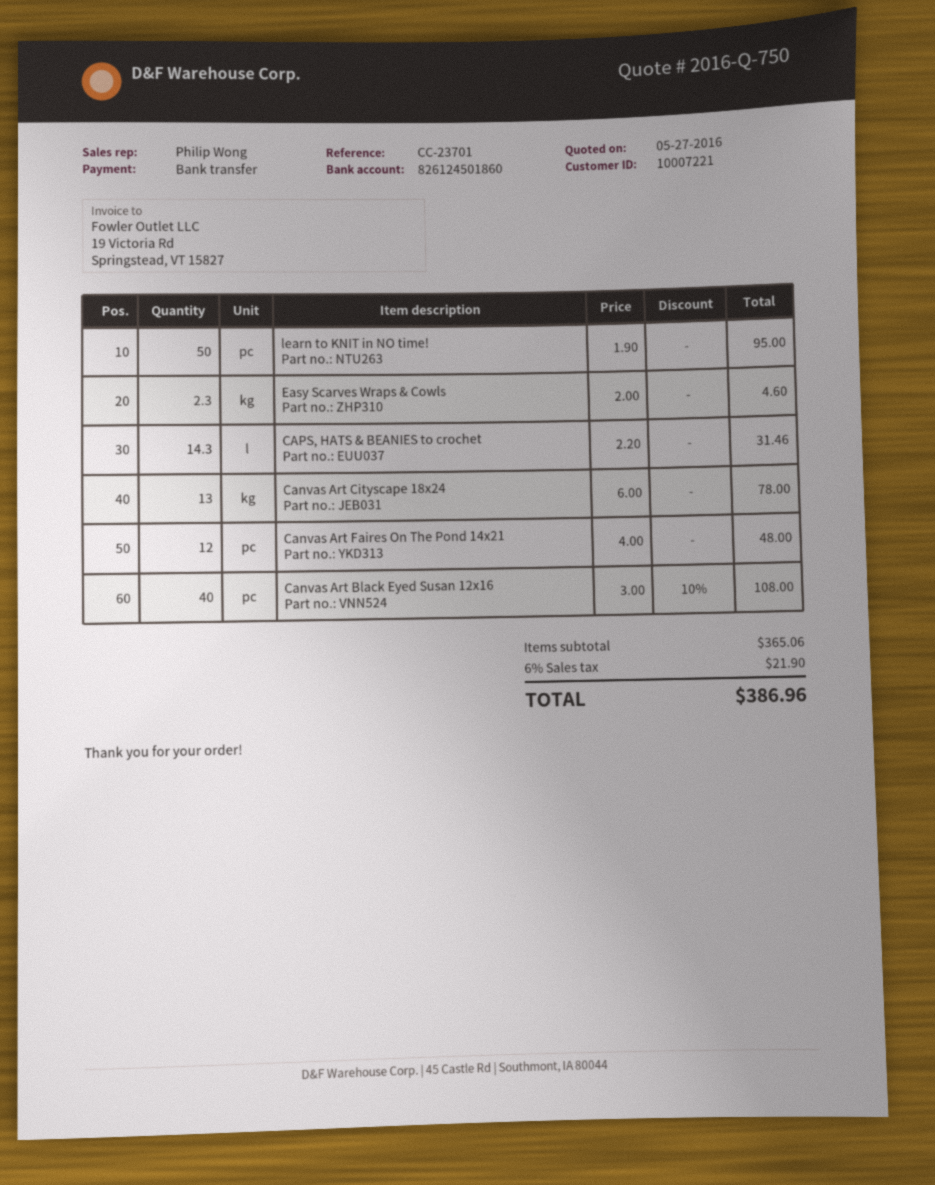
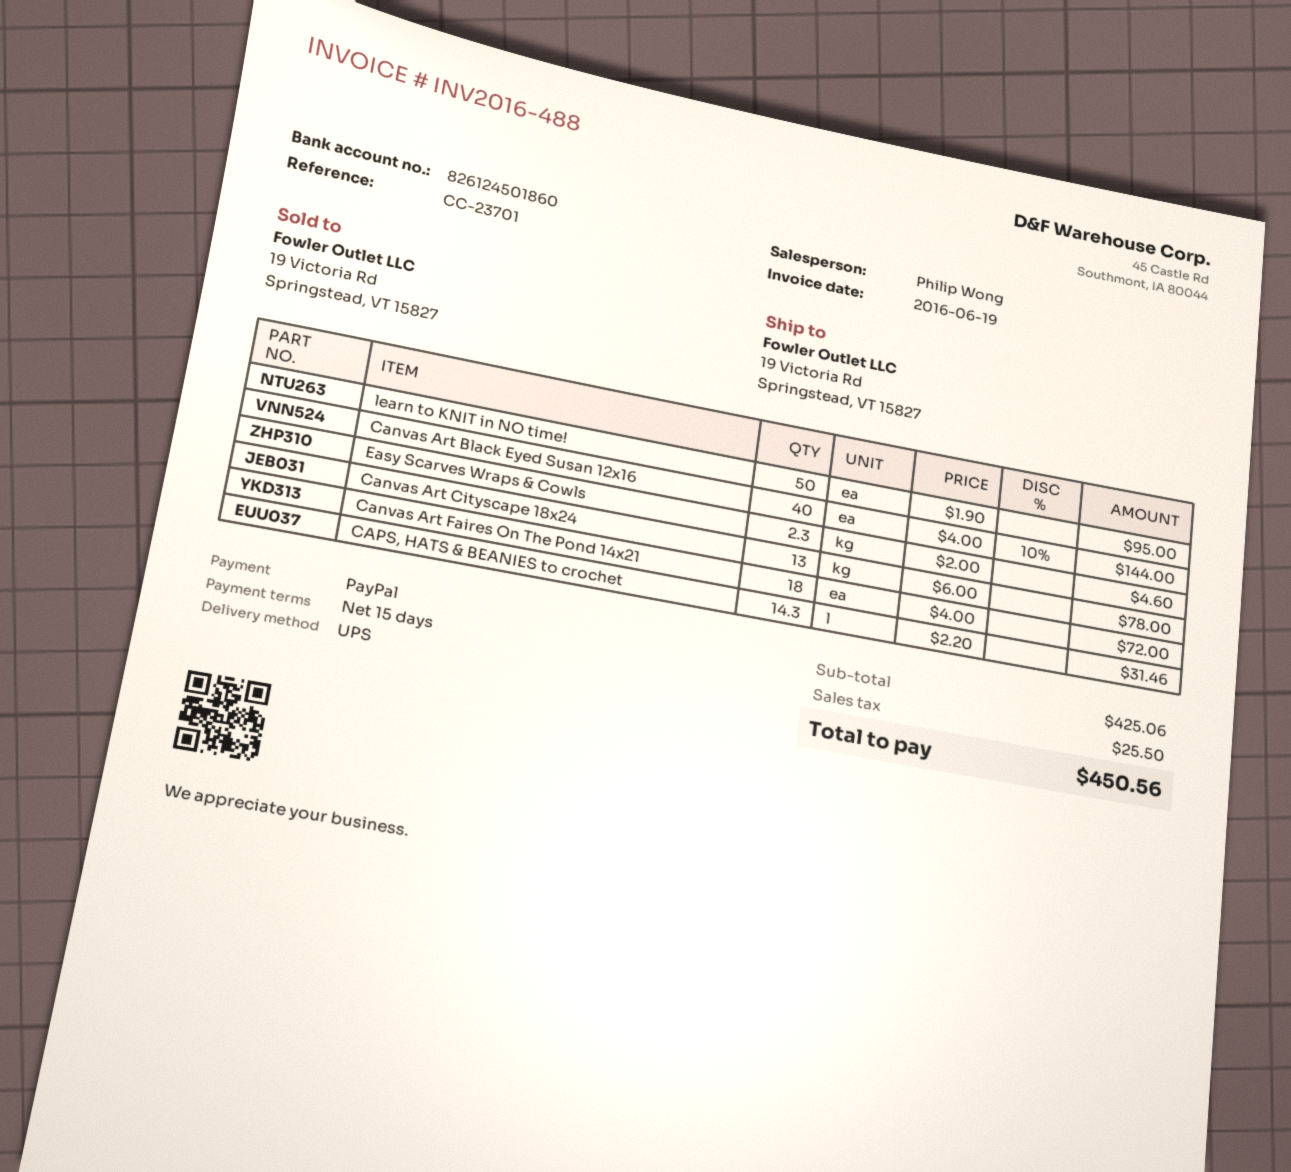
payment method: bank transfer -> PayPal
Canvas Art Faires On The Pond 14x21: 12 x 4.00 = 48.00 -> 18 x 4.00 = 72.00
Canvas Art Black Eyed Susan 12x16: 40 x 3.00 - 10% = 108.00 -> 40 x 4.00 - 10% = 144.00
subtotal: 365.06 -> 425.06
tax: 21.90 -> 25.50
total: 386.96 -> 450.56

